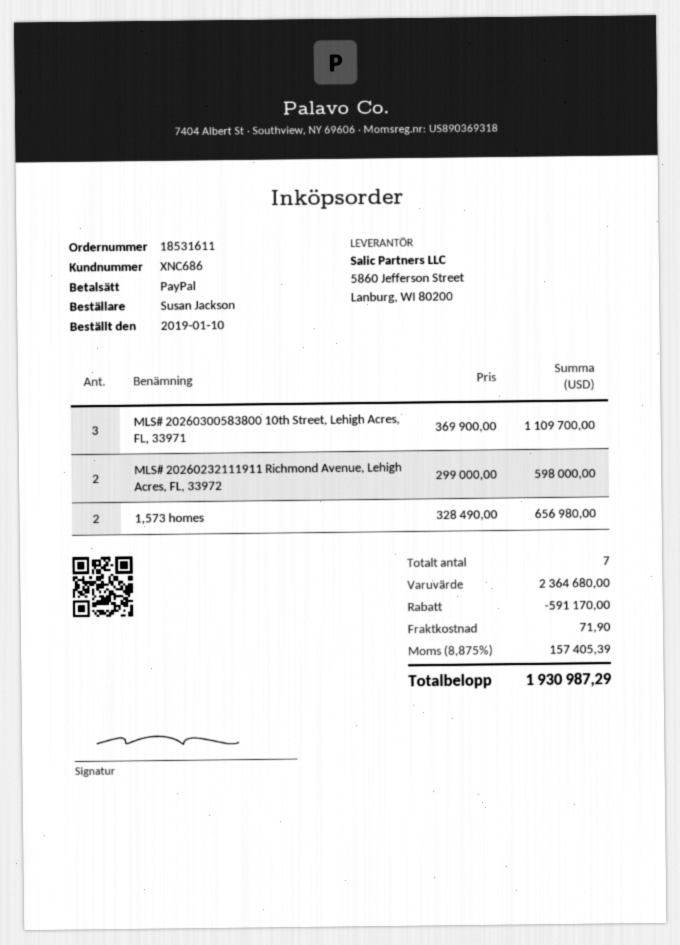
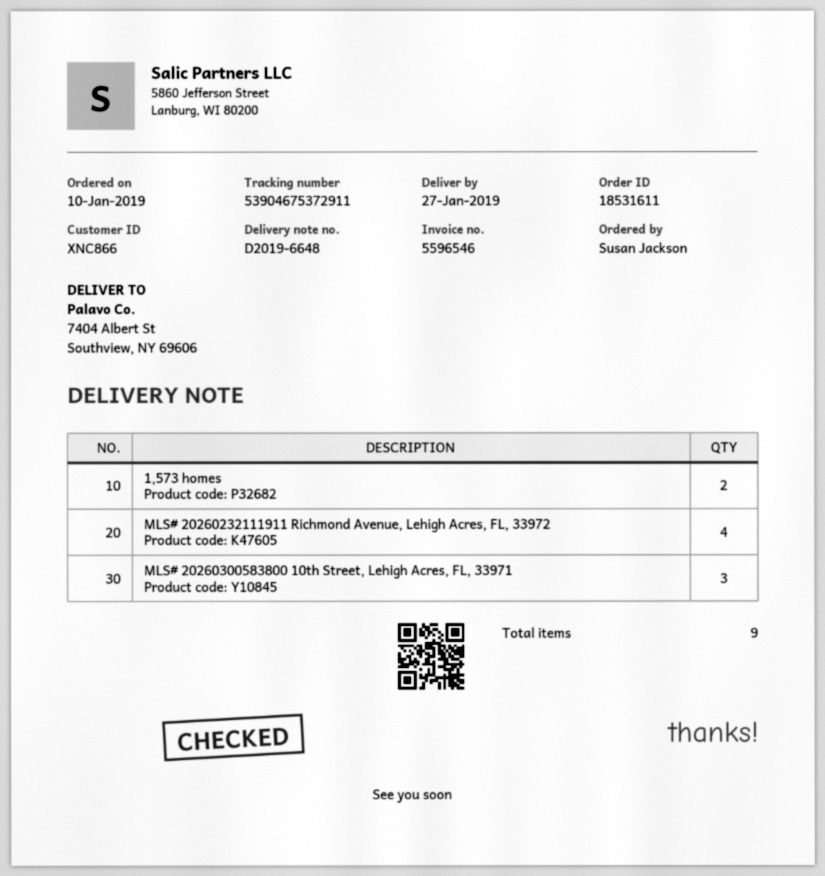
customer number: XNC686 -> XNC866
MLS# 20260232111911 Richmond Avenue, Lehigh Acres, FL, 33972: 2 -> 4
total quantity: 7 -> 9

